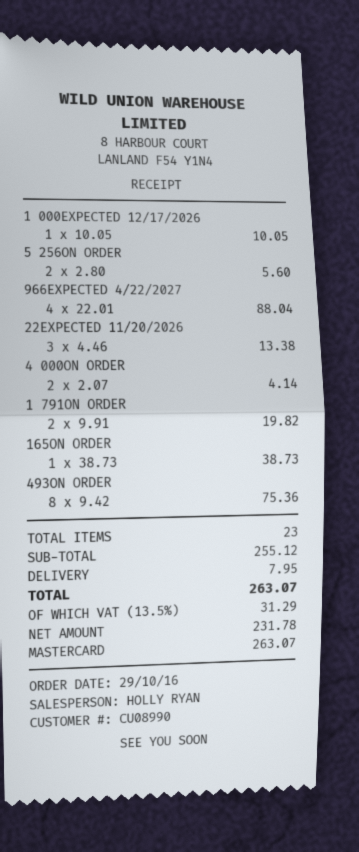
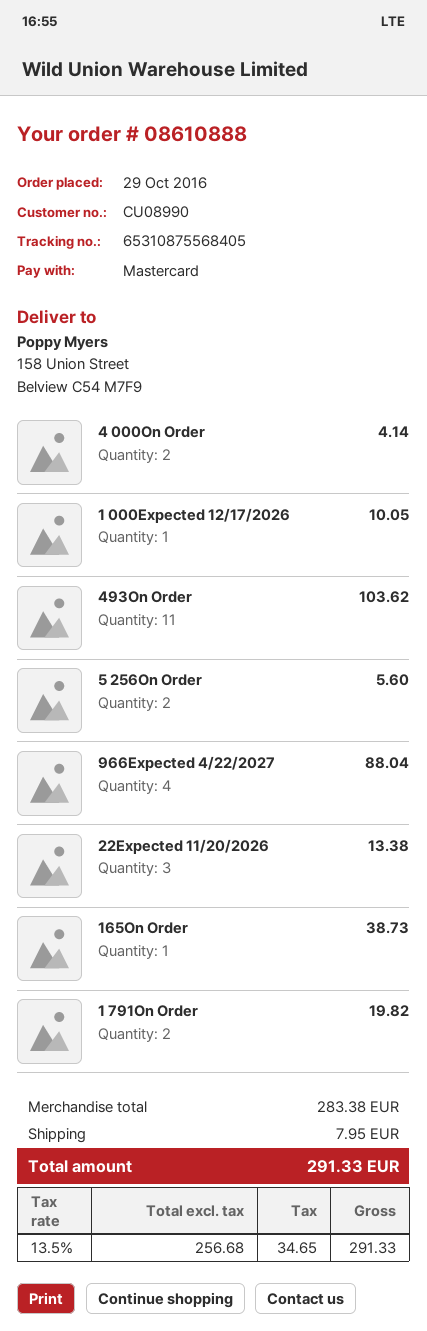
493ON ORDER: 8 for 75.36 -> 11 for 103.62
subtotal: 255.12 -> 283.38
net: 231.78 -> 256.68
tax: 13.5% = 31.29 -> 13.5% = 34.65
total: 263.07 -> 291.33

